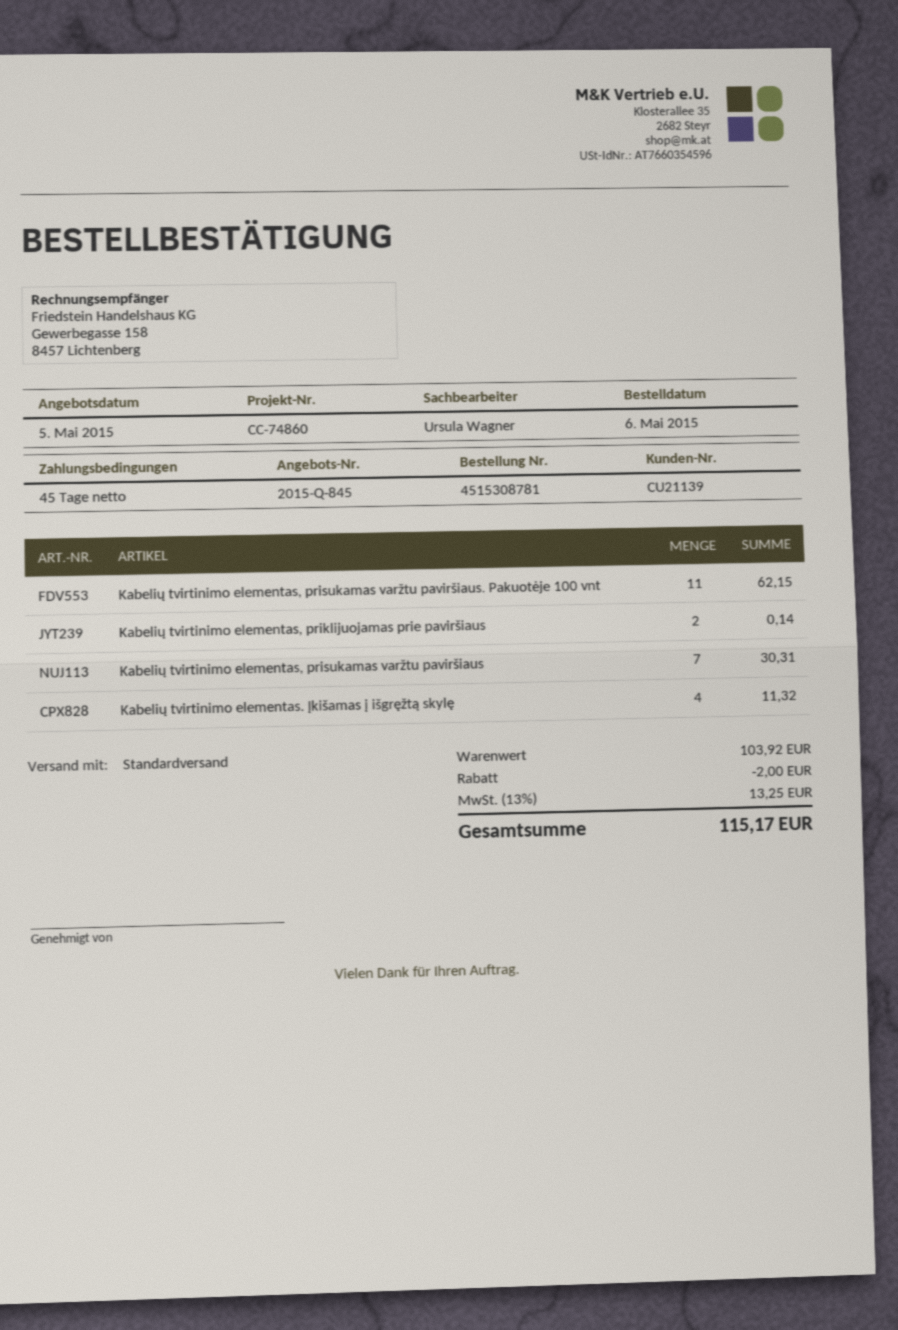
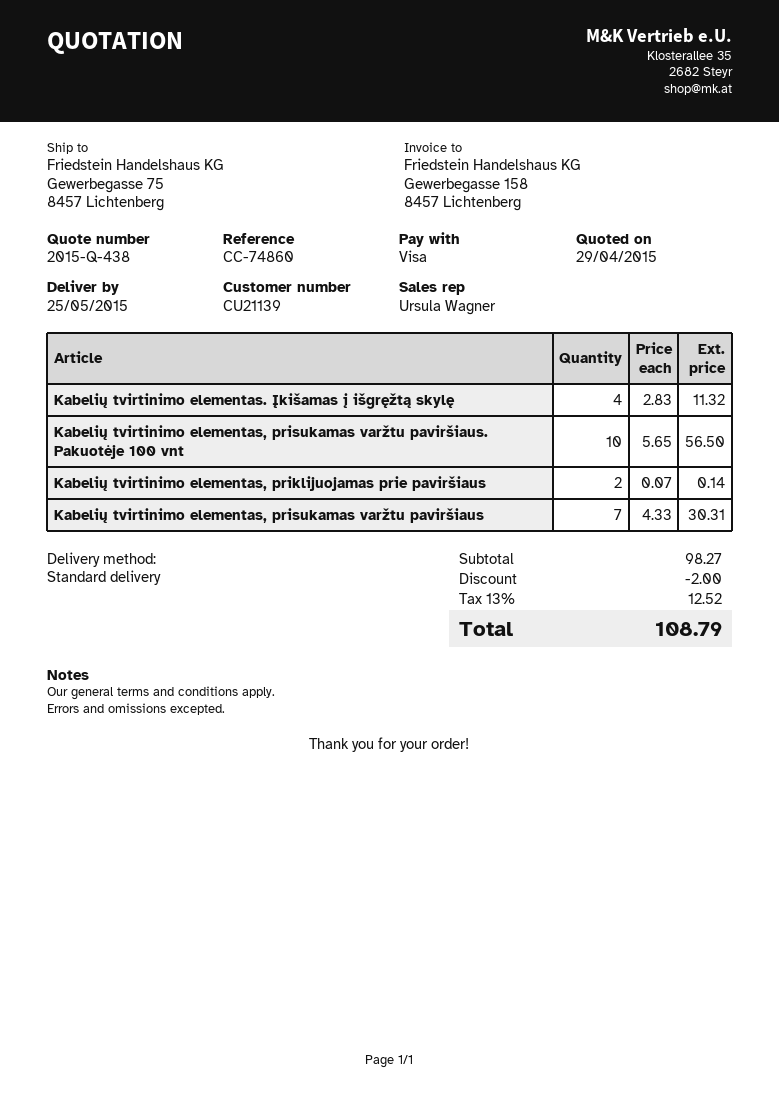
quote number: 2015-Q-845 -> 2015-Q-438
quote date: 2015-05-05 -> 2015-04-29
Kabelių tvirtinimo elementas, prisukamas varžtu paviršiaus. Pakuotėje 100 vnt: 11 for 62.15 -> 10 for 56.50
subtotal: 103.92 -> 98.27
tax: 13% = 13.25 -> 13% = 12.52
total: 115.17 -> 108.79

